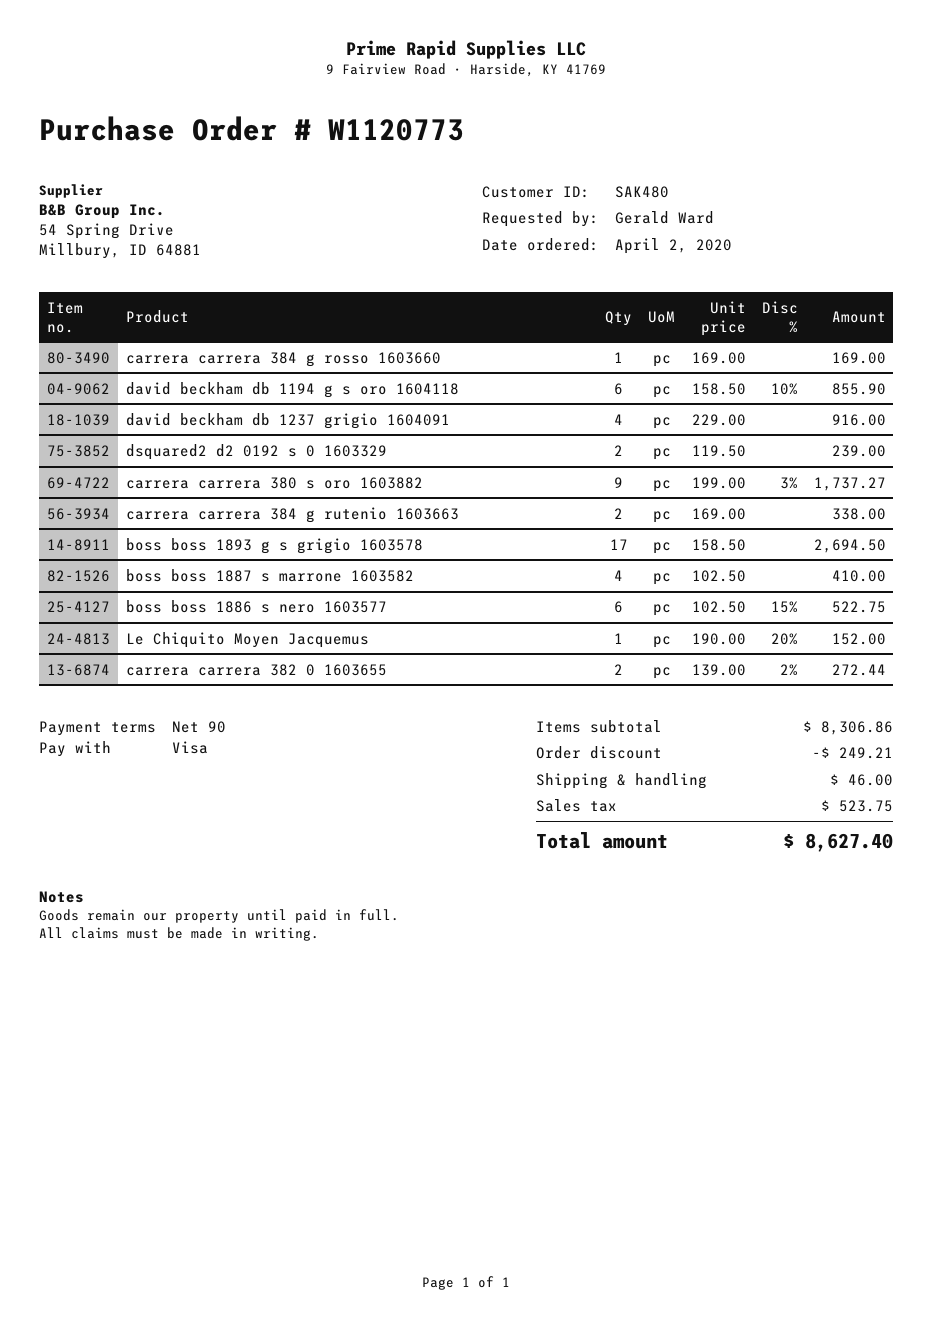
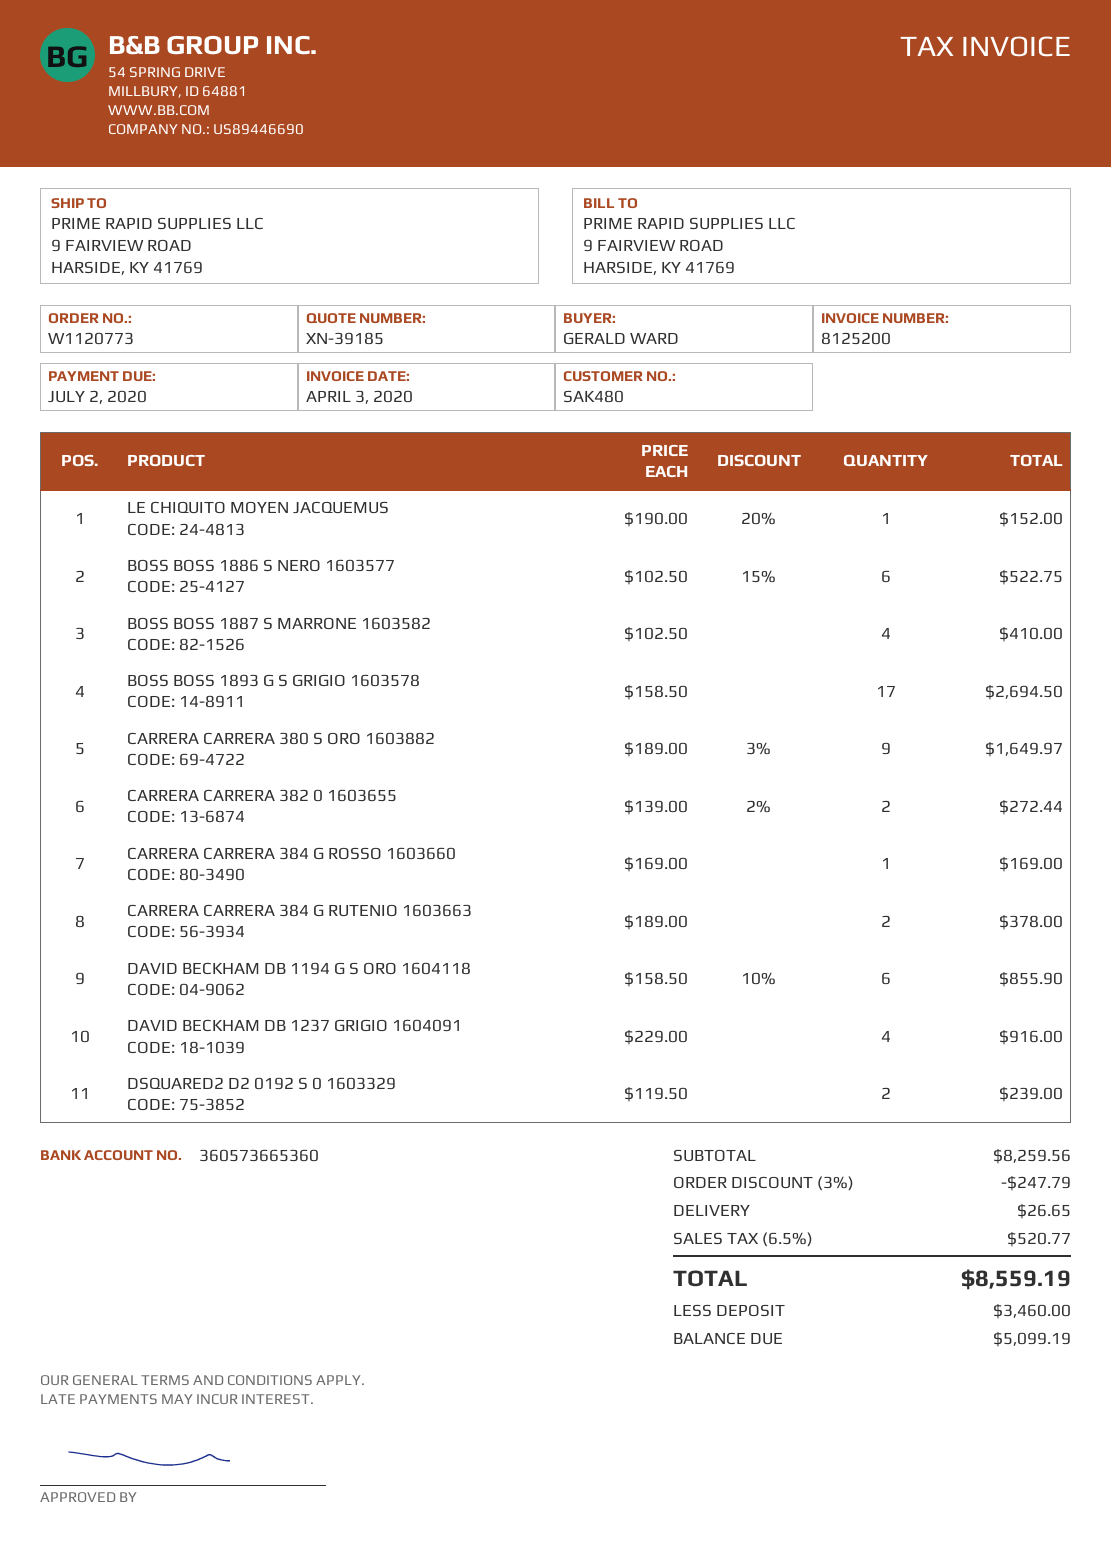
carrera carrera 380 s oro 1603882: 9 x 199.00 - 3% = 1737.27 -> 9 x 189.00 - 3% = 1649.97
carrera carrera 384 g rutenio 1603663: 2 x 169.00 = 338.00 -> 2 x 189.00 = 378.00
subtotal: 8306.86 -> 8259.56
discount: 249.21 -> 247.79
shipping: 46.00 -> 26.65
tax: 523.75 -> 520.77
total: 8627.40 -> 8559.19

